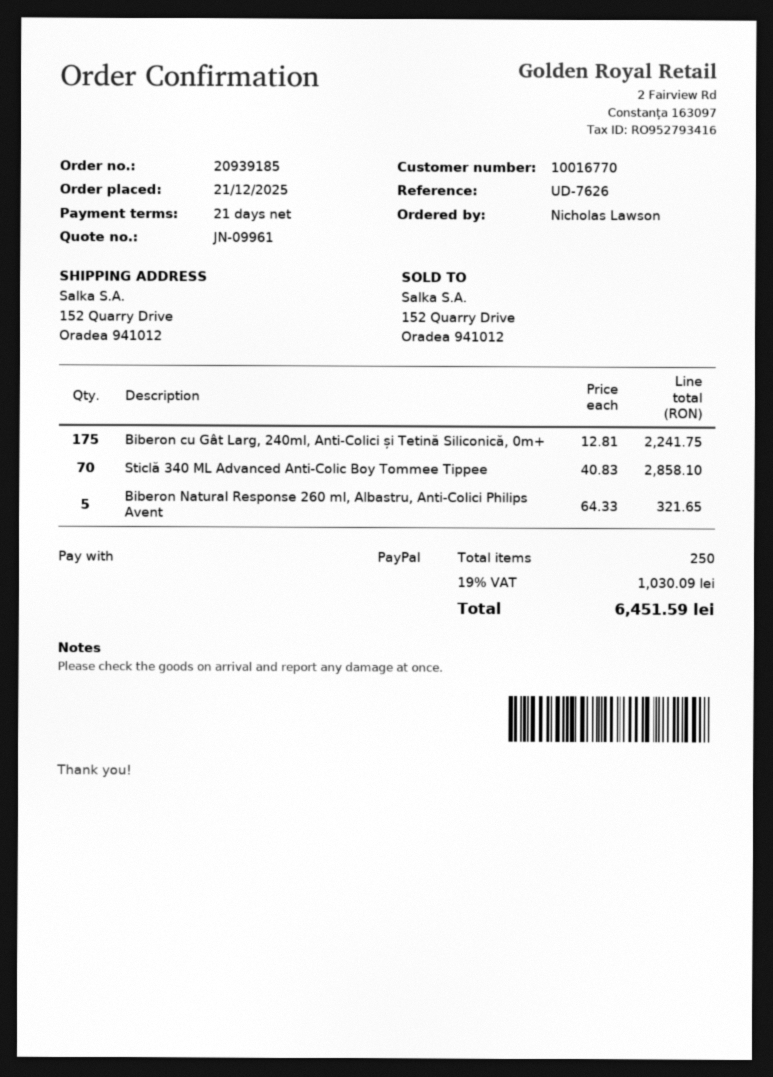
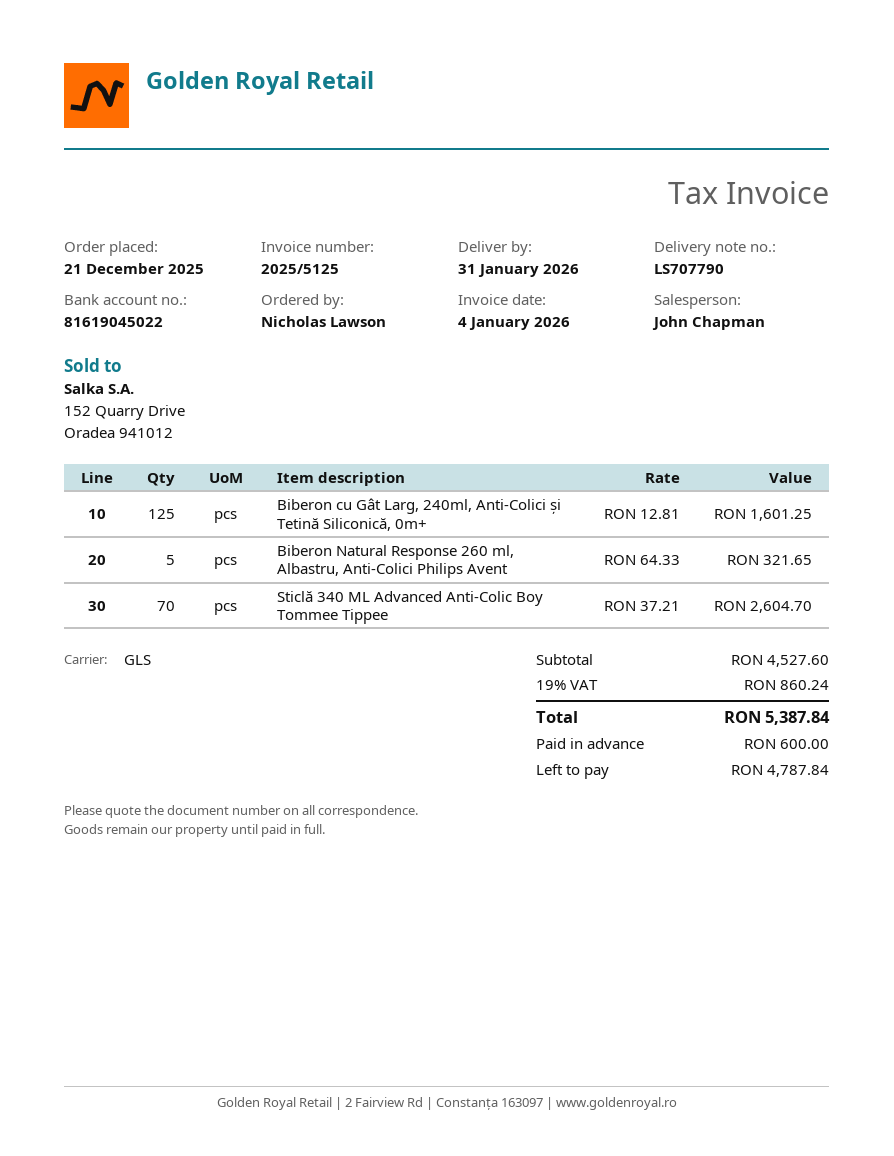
Biberon cu Gât Larg, 240ml, Anti-Colici și Tetină Siliconică, 0m+: 175 x 12.81 = 2241.75 -> 125 x 12.81 = 1601.25
Sticlă 340 ML Advanced Anti-Colic Boy Tommee Tippee: 70 x 40.83 = 2858.10 -> 70 x 37.21 = 2604.70
tax: 19% = 1030.09 -> 19% = 860.24
total: 6451.59 -> 5387.84

